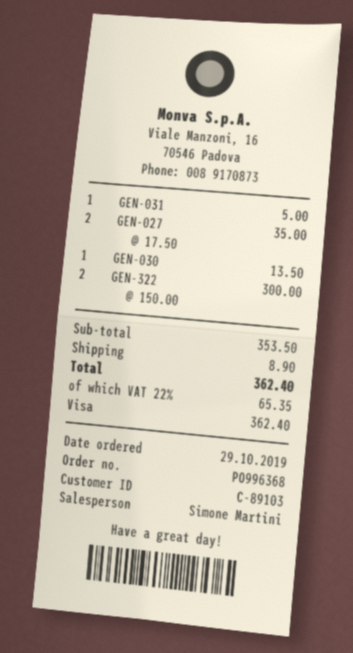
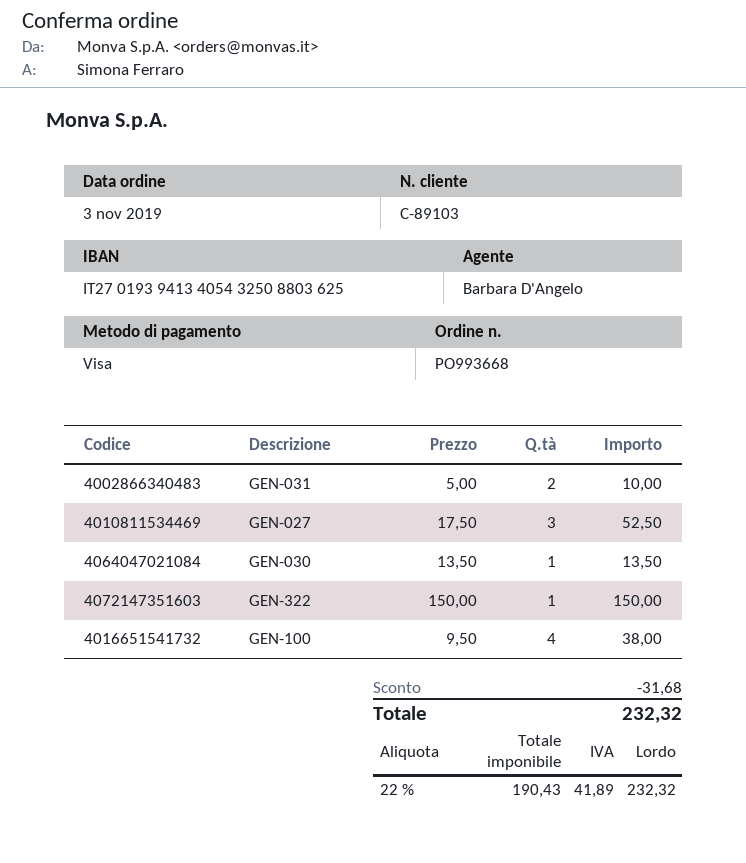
order number: PO996368 -> PO993668
order date: 2019-10-29 -> 2019-11-03
sales rep: Simone Martini -> Barbara D'Angelo
GEN-031: 1 x 5.00 = 5.00 -> 2 x 5.00 = 10.00
GEN-027: 2 x 17.50 = 35.00 -> 3 x 17.50 = 52.50
GEN-322: 2 x 150.00 = 300.00 -> 1 x 150.00 = 150.00
GEN-100: none -> 4 x 9.50 = 38.00
discount: none -> 31.68
shipping: 8.90 -> none
tax: 22% = 65.35 -> 22% = 41.89
total: 362.40 -> 232.32

